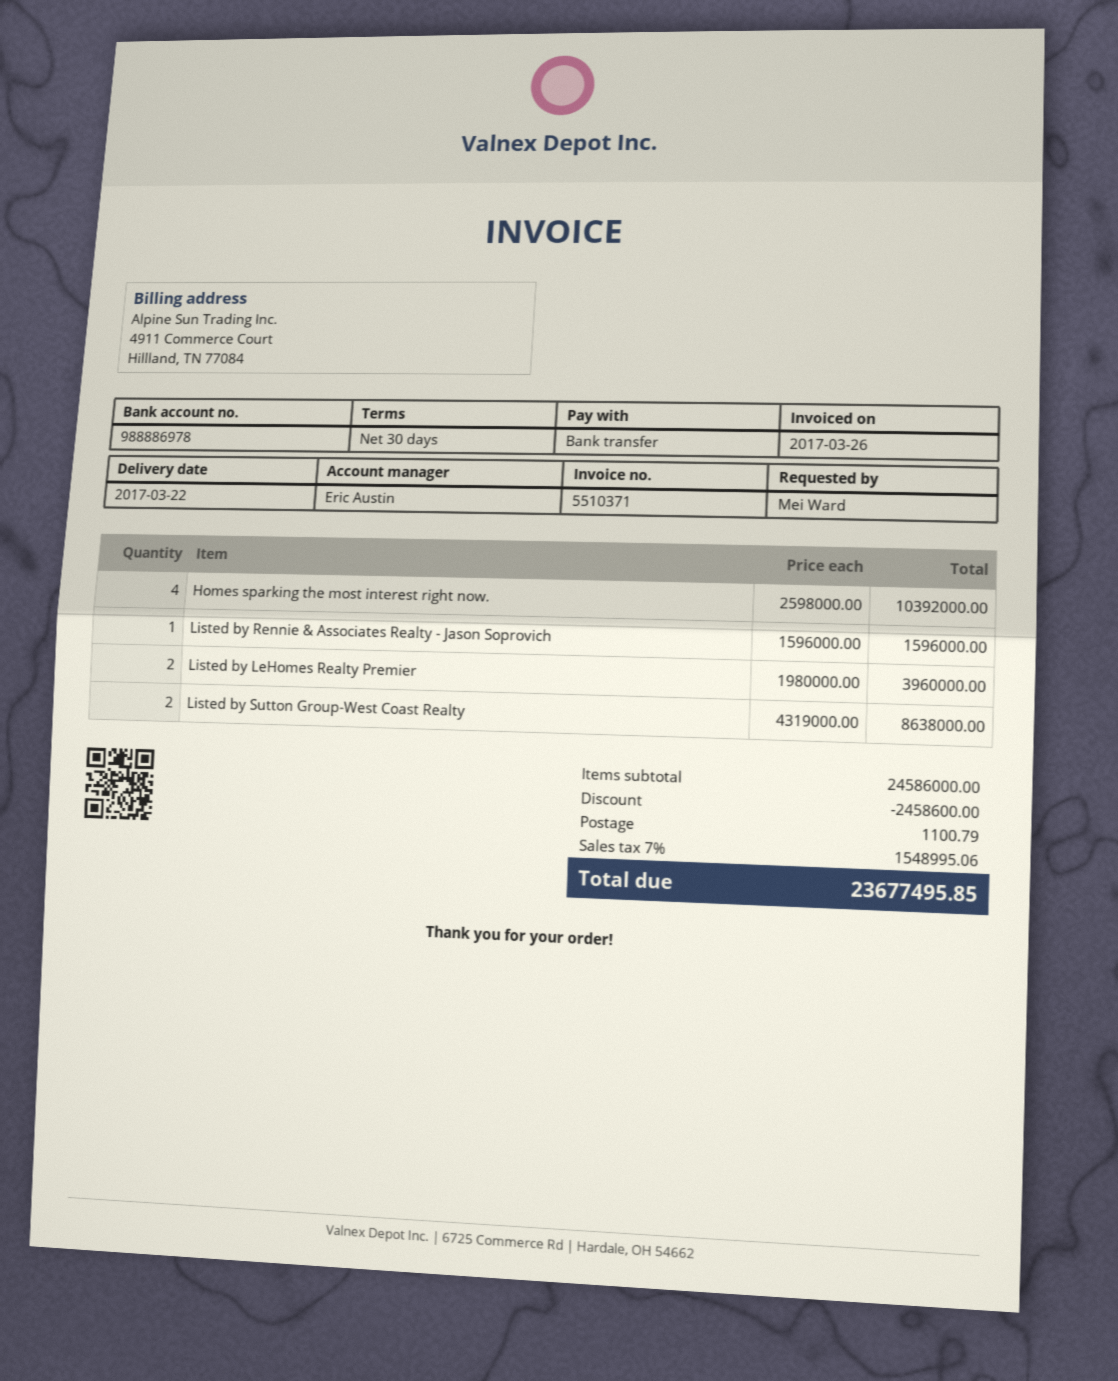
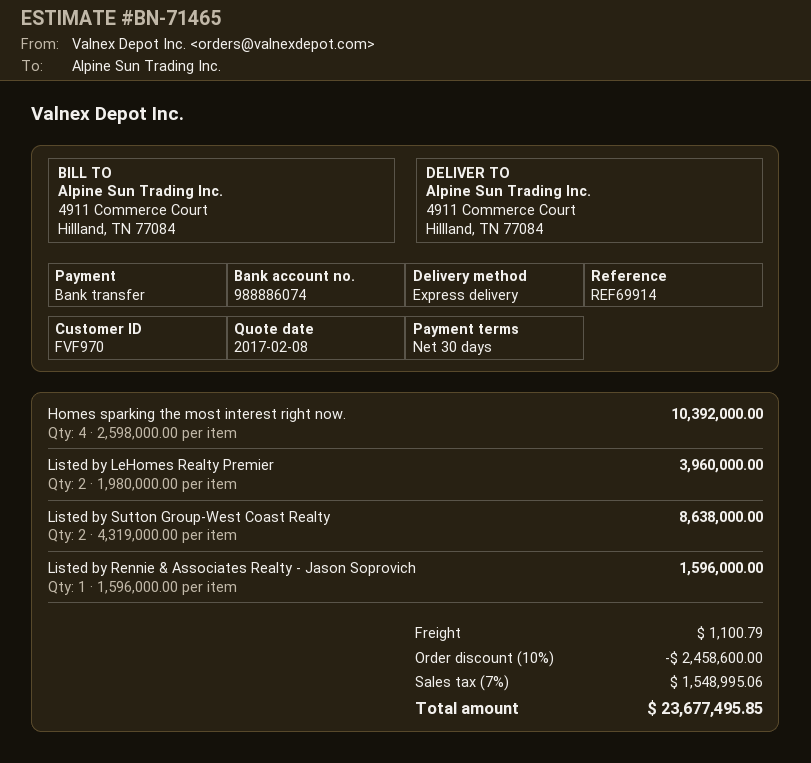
bank account: 988886978 -> 988886074

